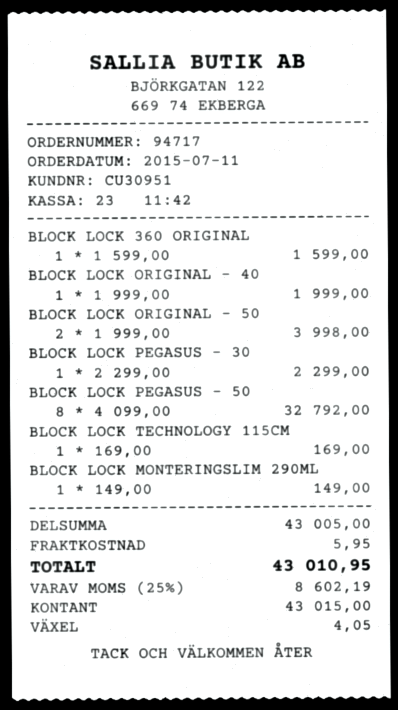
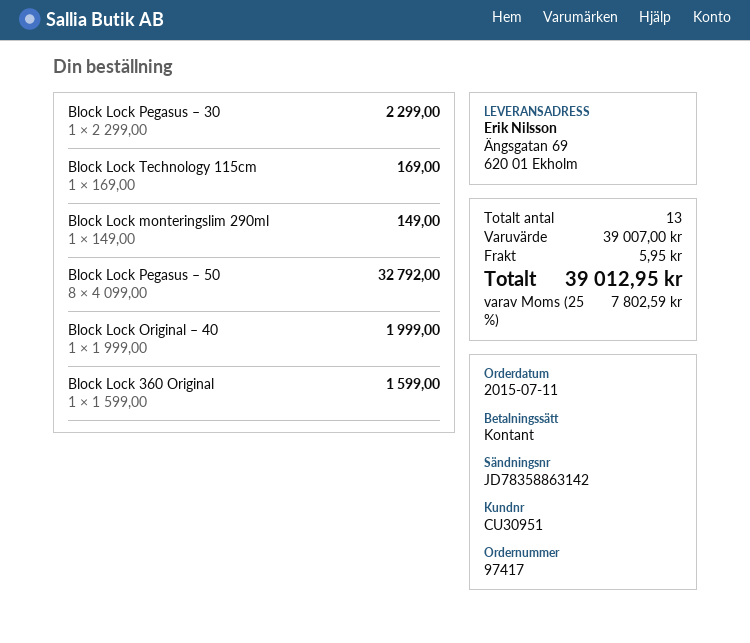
order number: 94717 -> 97417
BLOCK LOCK ORIGINAL – 50: 2 x 1999.00 = 3998.00 -> none
subtotal: 43005.00 -> 39007.00
tax: 25% = 8602.19 -> 25% = 7802.59
total: 43010.95 -> 39012.95

